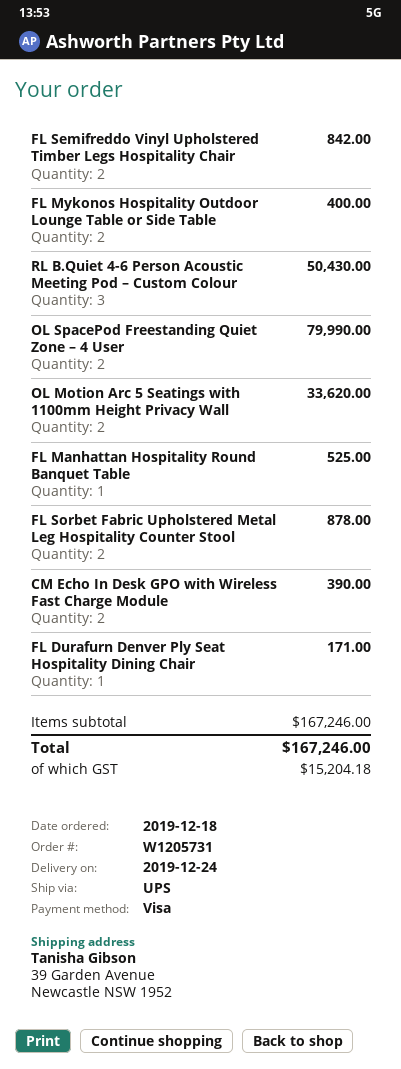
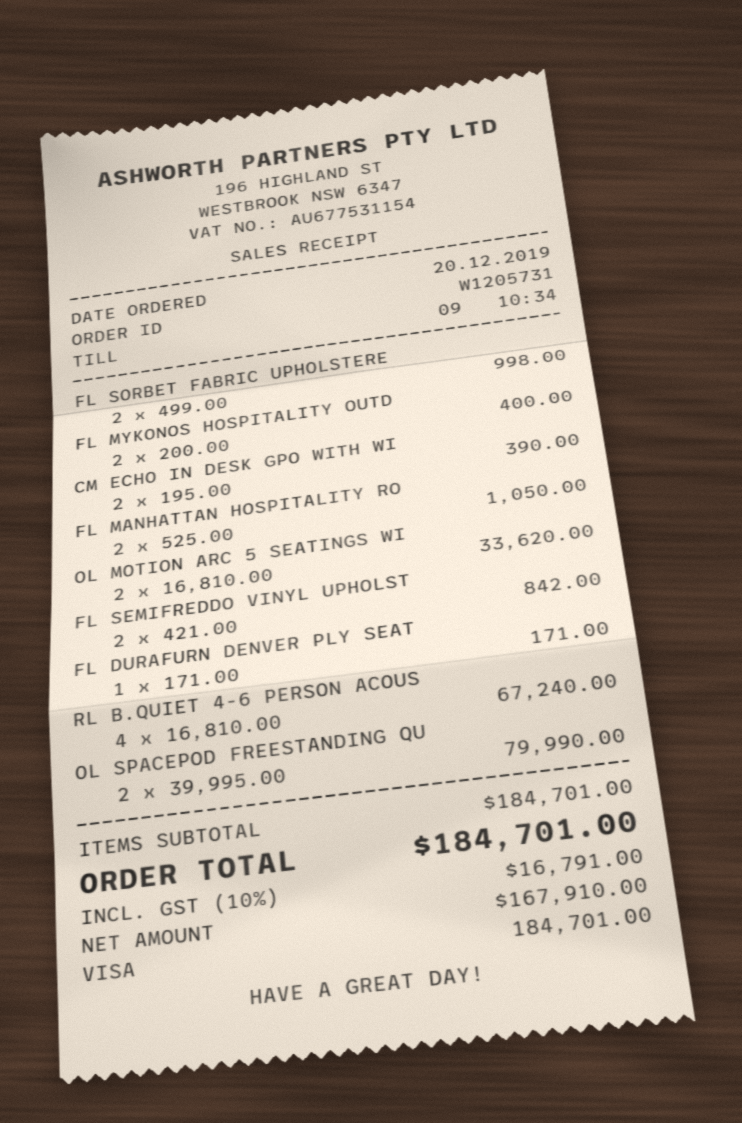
order date: 2019-12-18 -> 2019-12-20
RL B.Quiet 4-6 Person Acoustic Meeting Pod – Custom Colour: 3 for 50430.00 -> 4 for 67240.00
FL Manhattan Hospitality Round Banquet Table: 1 for 525.00 -> 2 for 1050.00
FL Sorbet Fabric Upholstered Metal Leg Hospitality Counter Stool: 2 for 878.00 -> 2 for 998.00
subtotal: 167246.00 -> 184701.00
tax: 15204.18 -> 16791.00
total: 167246.00 -> 184701.00

